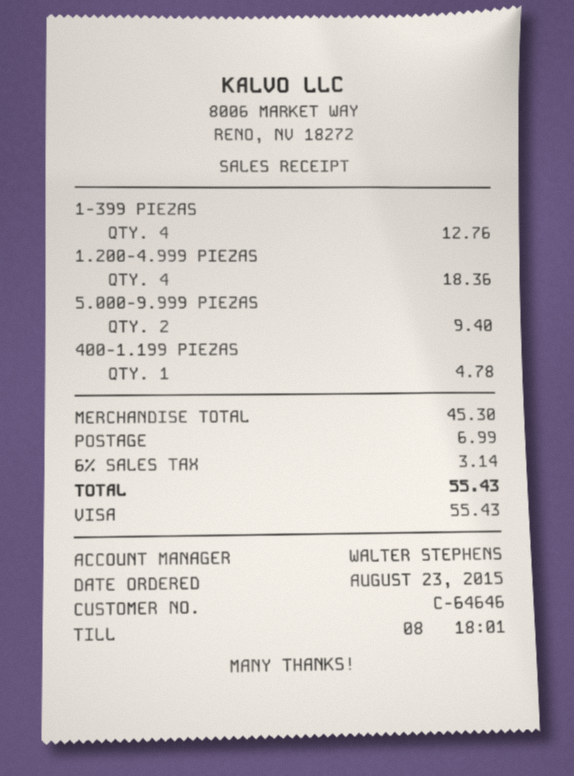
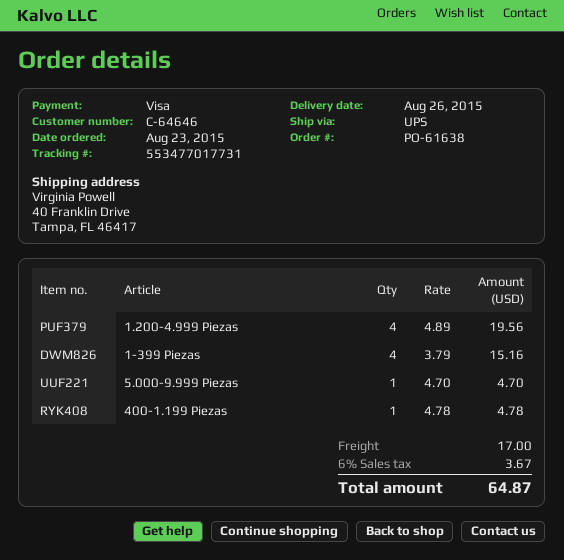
1-399 PIEZAS: 4 for 12.76 -> 4 for 15.16
1.200-4.999 PIEZAS: 4 for 18.36 -> 4 for 19.56
5.000-9.999 PIEZAS: 2 for 9.40 -> 1 for 4.70
shipping: 6.99 -> 17.00
tax: 6% = 3.14 -> 6% = 3.67
total: 55.43 -> 64.87

